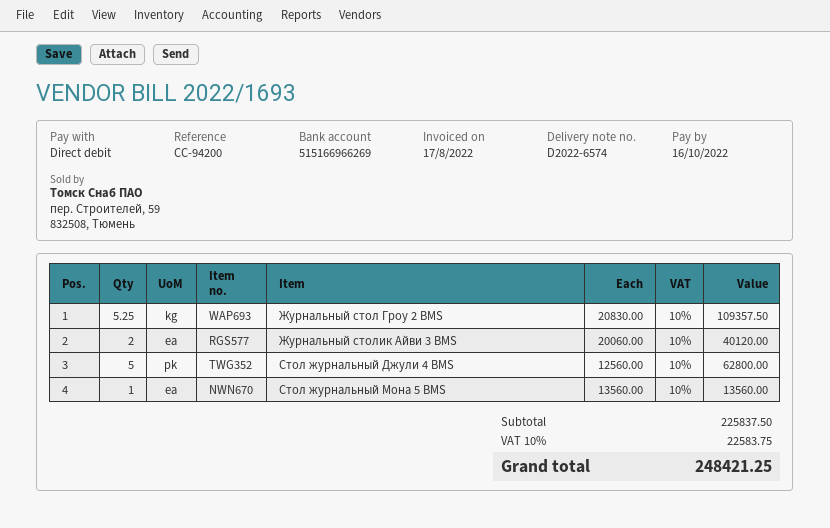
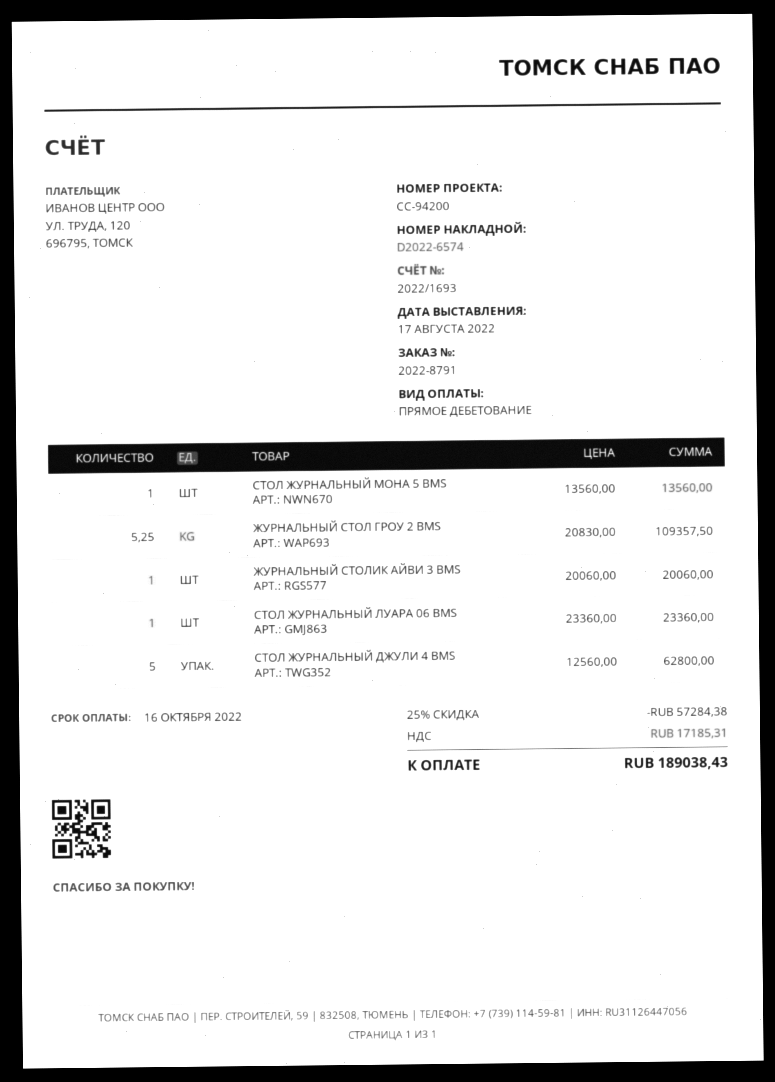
Журнальный столик Айви 3 BMS: 2 x 20060.00 = 40120.00 -> 1 x 20060.00 = 20060.00
СТОЛ ЖУРНАЛЬНЫЙ ЛУАРА 06 BMS: none -> 1 x 23360.00 = 23360.00
discount: none -> 25% = 57284.38
tax: 22583.75 -> 17185.31
total: 248421.25 -> 189038.43

